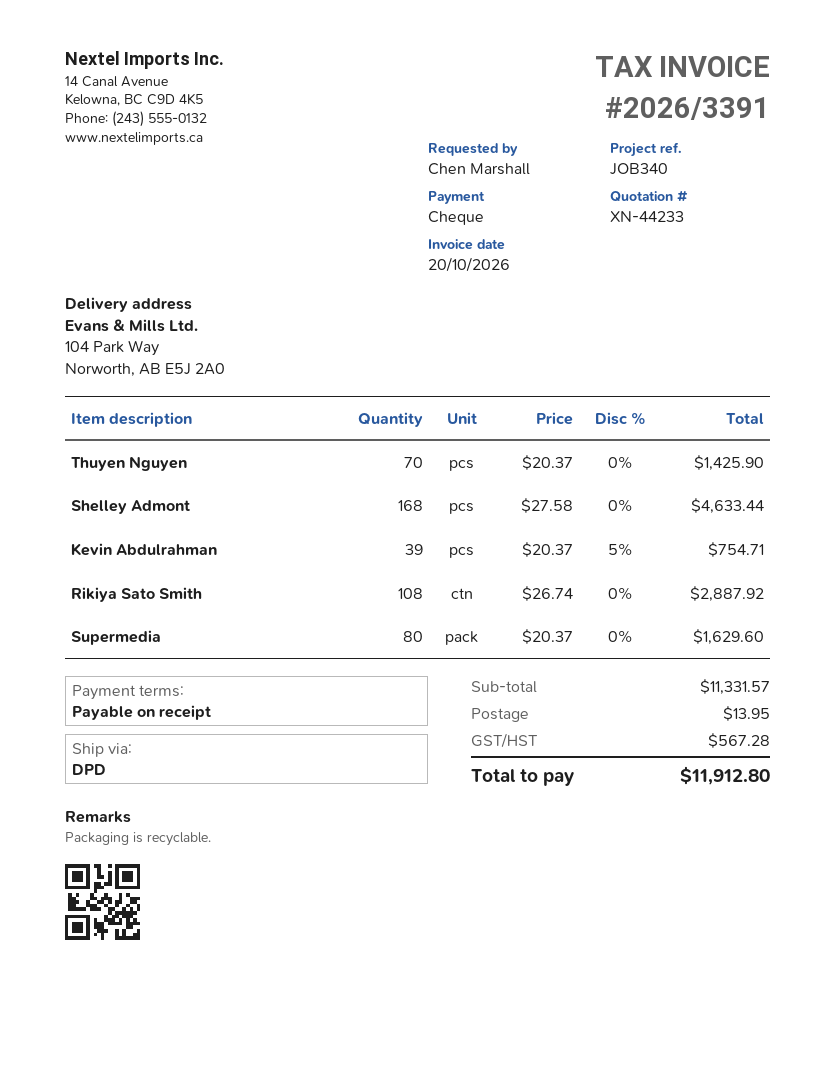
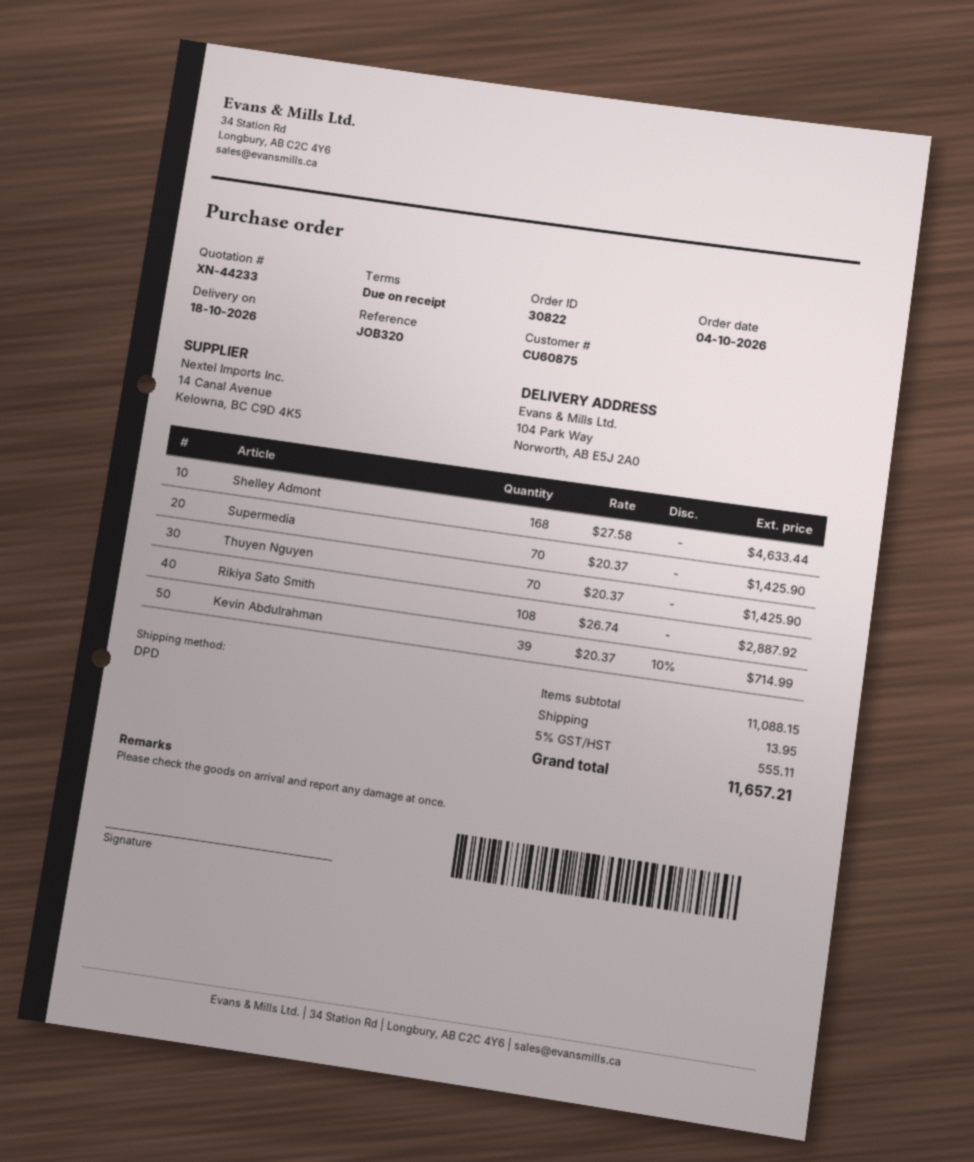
reference: JOB340 -> JOB320
Kevin Abdulrahman: 39 x 20.37 - 5% = 754.71 -> 39 x 20.37 - 10% = 714.99
Supermedia: 80 x 20.37 = 1629.60 -> 70 x 20.37 = 1425.90
subtotal: 11331.57 -> 11088.15
tax: 567.28 -> 555.11
total: 11912.80 -> 11657.21

